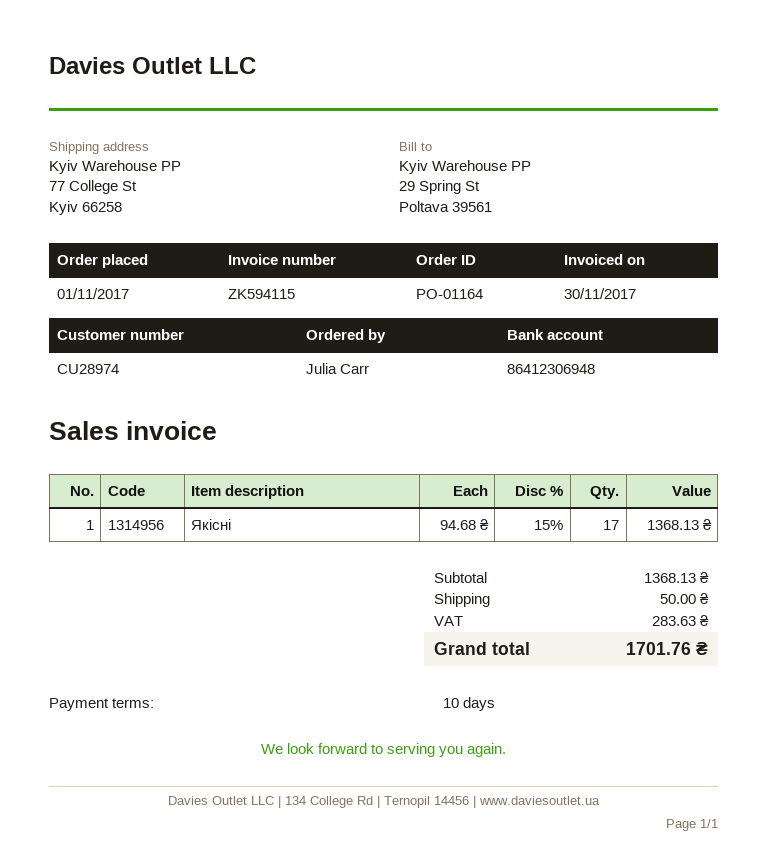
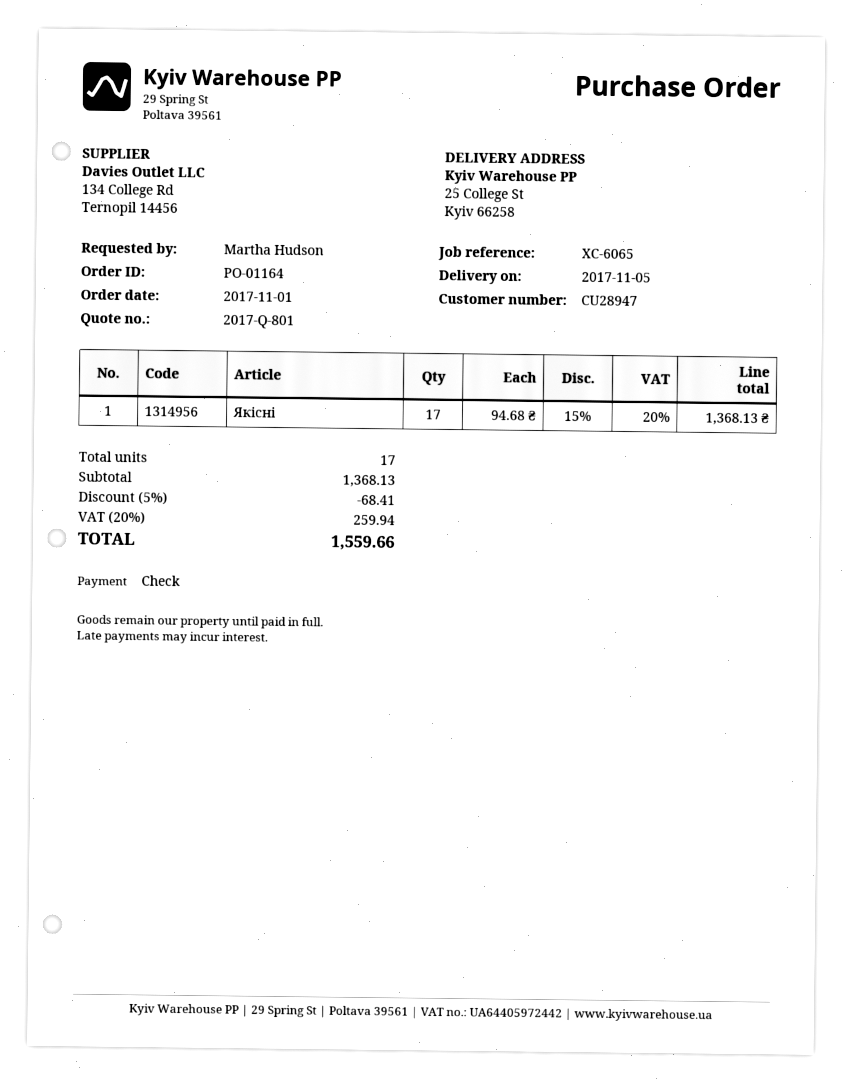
customer number: CU28974 -> CU28947
ordered by: Julia Carr -> Martha Hudson
ship to: 77 College St, Kyiv 66258 -> 25 College St, Kyiv 66258
discount: none -> 5% = 68.41
shipping: 50.00 -> none
tax: 283.63 -> 259.94
total: 1701.76 -> 1559.66

